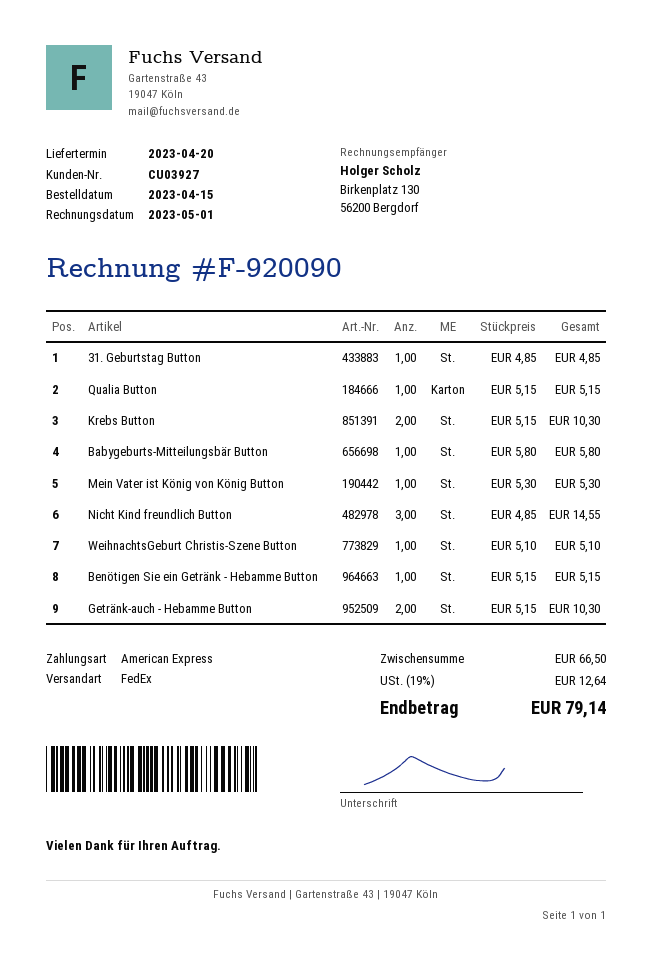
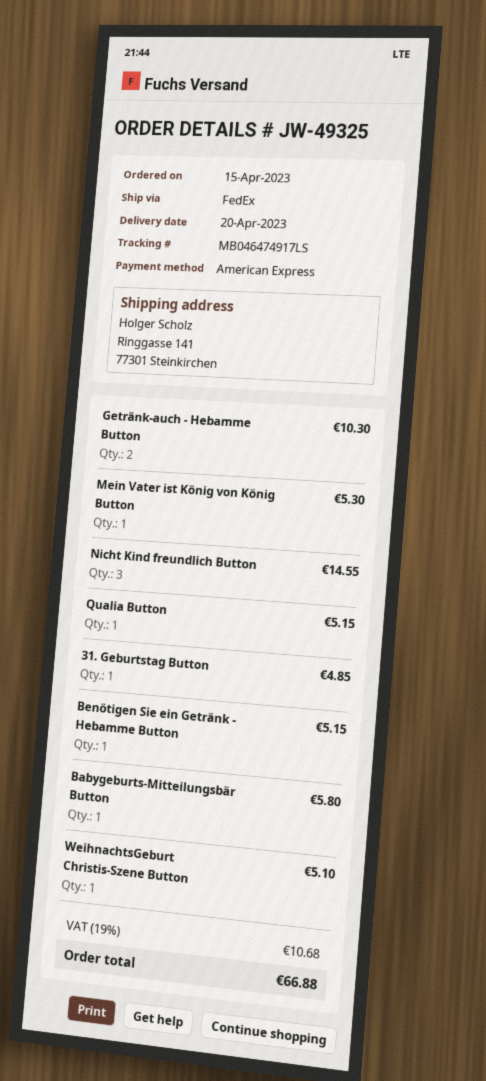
Krebs Button: 2 for 10.30 -> none
tax: 19% = 12.64 -> 19% = 10.68
total: 79.14 -> 66.88

